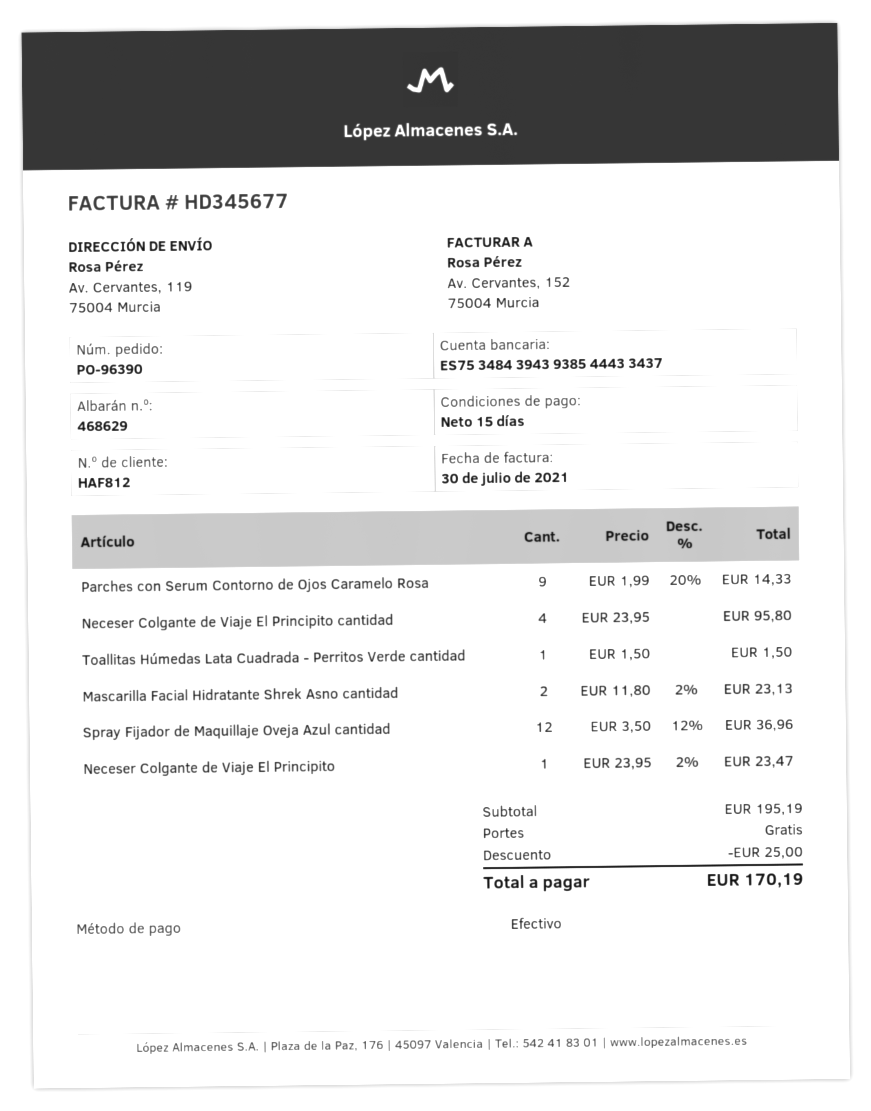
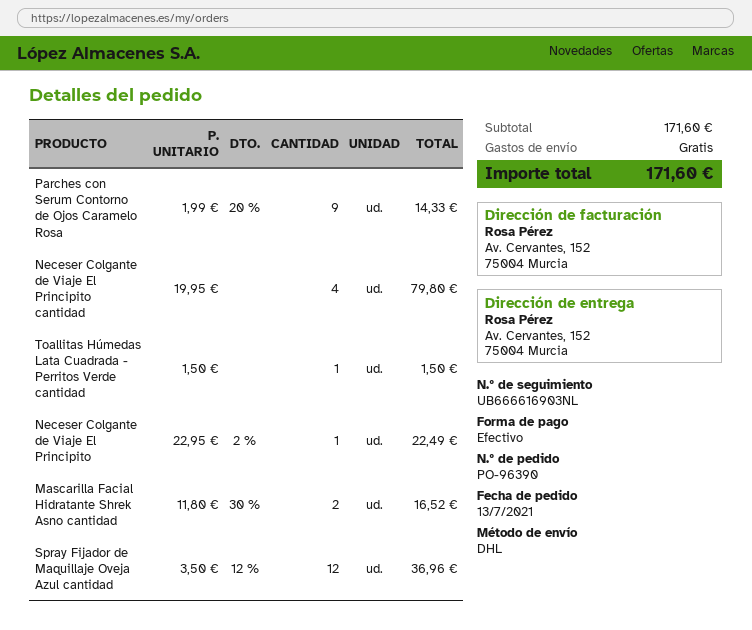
ship to: Av. Cervantes, 119, 75004 Murcia -> Av. Cervantes, 152, 75004 Murcia
Neceser Colgante de Viaje El Principito cantidad: 4 x 23.95 = 95.80 -> 4 x 19.95 = 79.80
Mascarilla Facial Hidratante Shrek Asno cantidad: 2 x 11.80 - 2% = 23.13 -> 2 x 11.80 - 30% = 16.52
Neceser Colgante de Viaje El Principito: 1 x 23.95 - 2% = 23.47 -> 1 x 22.95 - 2% = 22.49
subtotal: 195.19 -> 171.60
discount: 25.00 -> none
total: 170.19 -> 171.60

